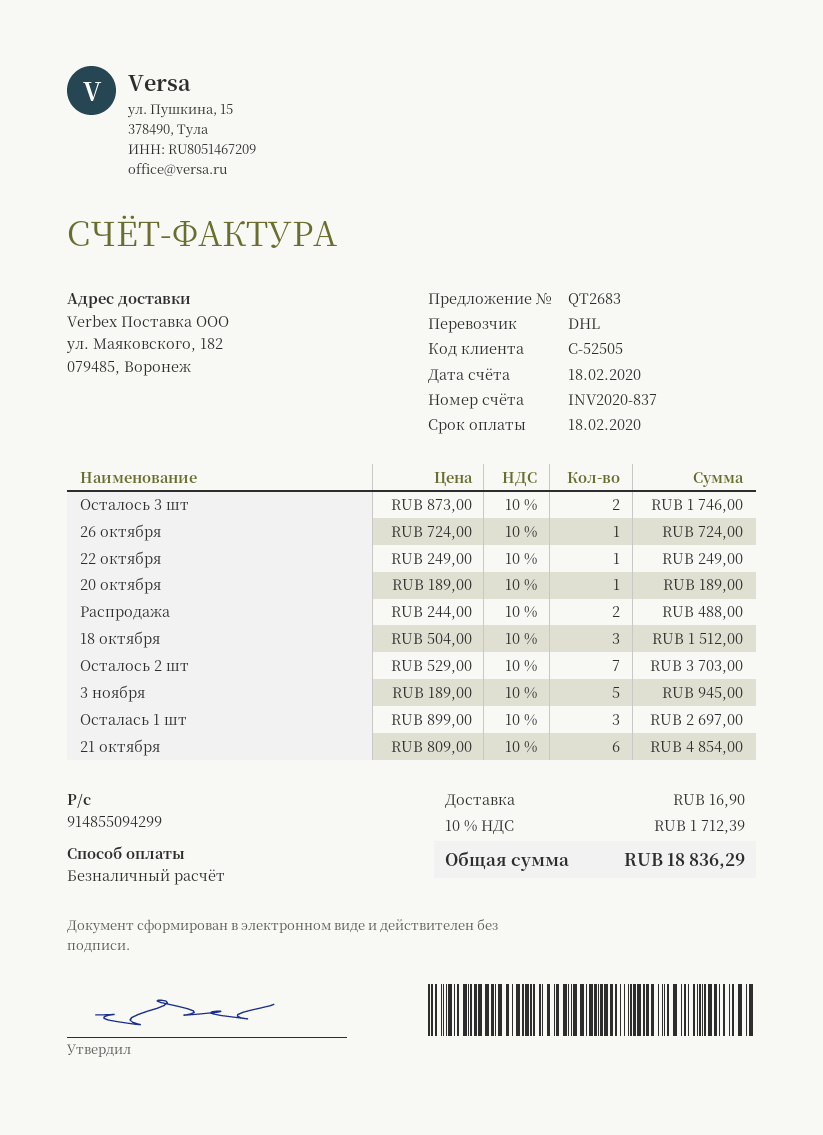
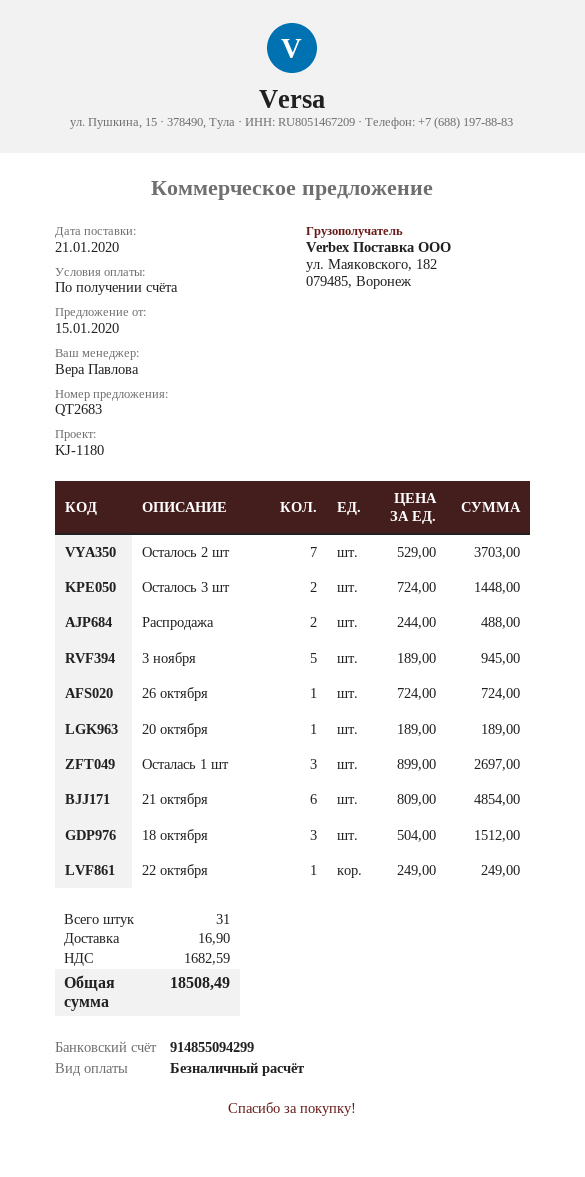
Осталось 3 шт: 2 x 873.00 = 1746.00 -> 2 x 724.00 = 1448.00
tax: 1712.39 -> 1682.59
total: 18836.29 -> 18508.49

